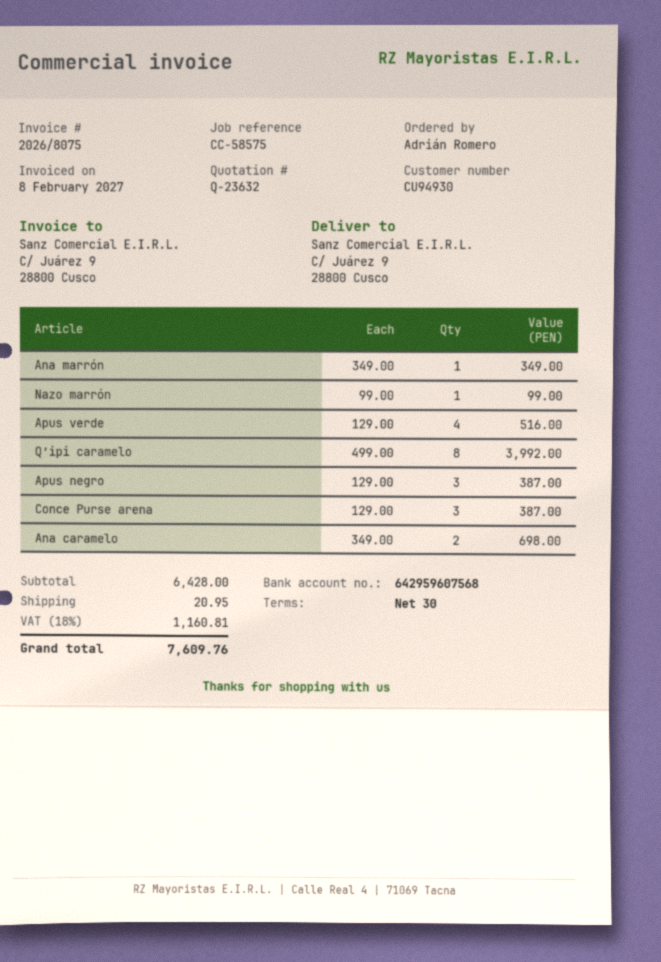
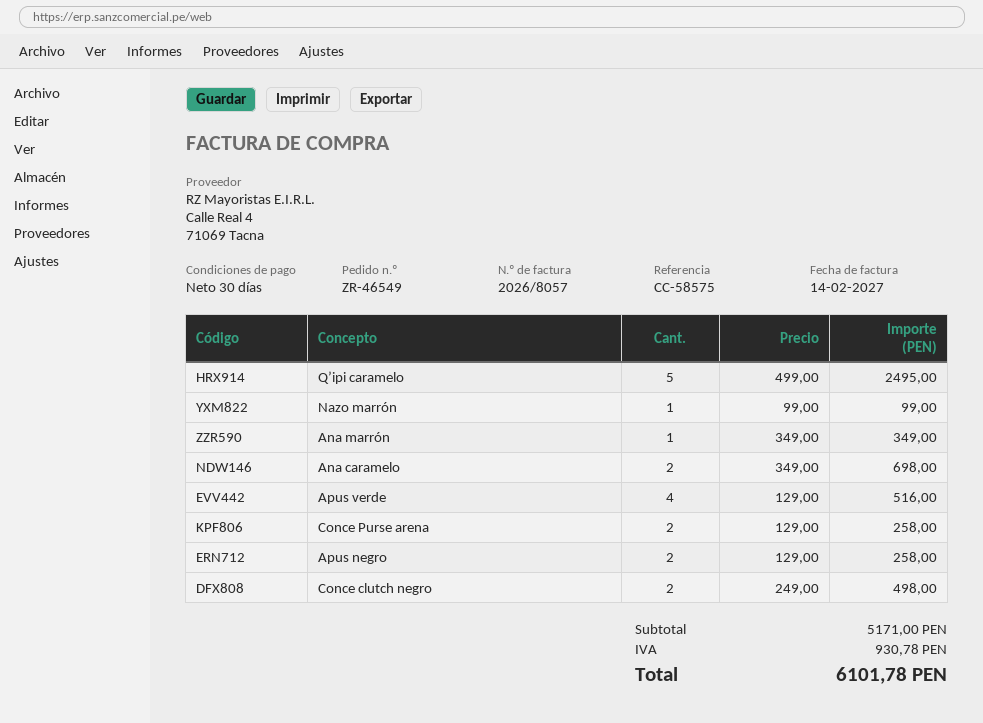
invoice number: 2026/8075 -> 2026/8057
invoice date: 2027-02-08 -> 2027-02-14
Q’ipi caramelo: 8 x 499.00 = 3992.00 -> 5 x 499.00 = 2495.00
Apus negro: 3 x 129.00 = 387.00 -> 2 x 129.00 = 258.00
Conce Purse arena: 3 x 129.00 = 387.00 -> 2 x 129.00 = 258.00
Conce clutch negro: none -> 2 x 249.00 = 498.00
subtotal: 6428.00 -> 5171.00
shipping: 20.95 -> none
tax: 1160.81 -> 930.78
total: 7609.76 -> 6101.78

